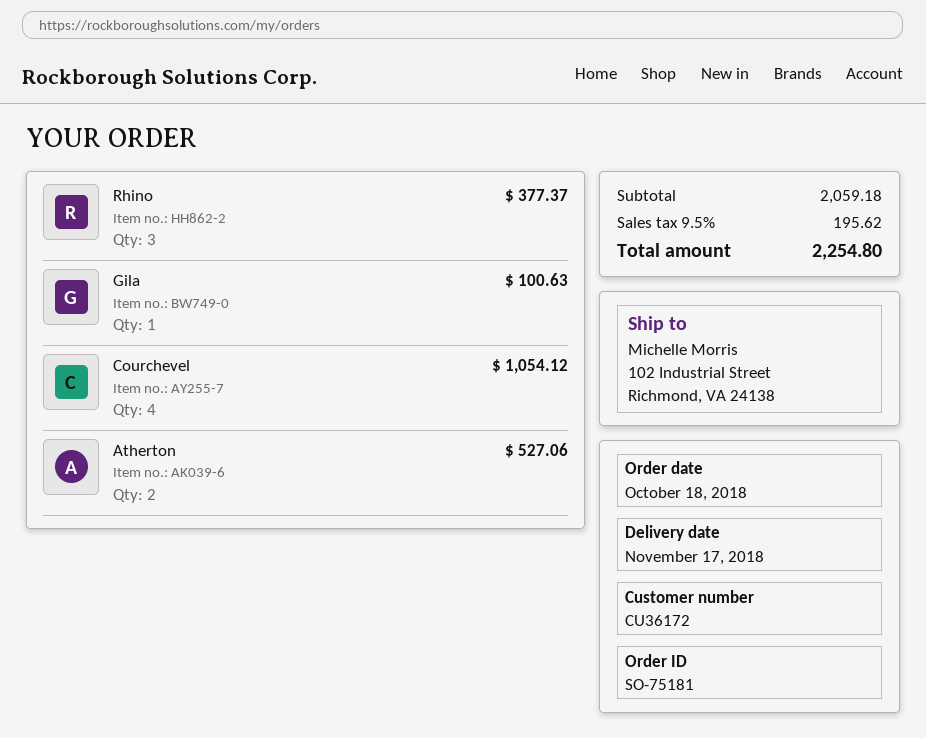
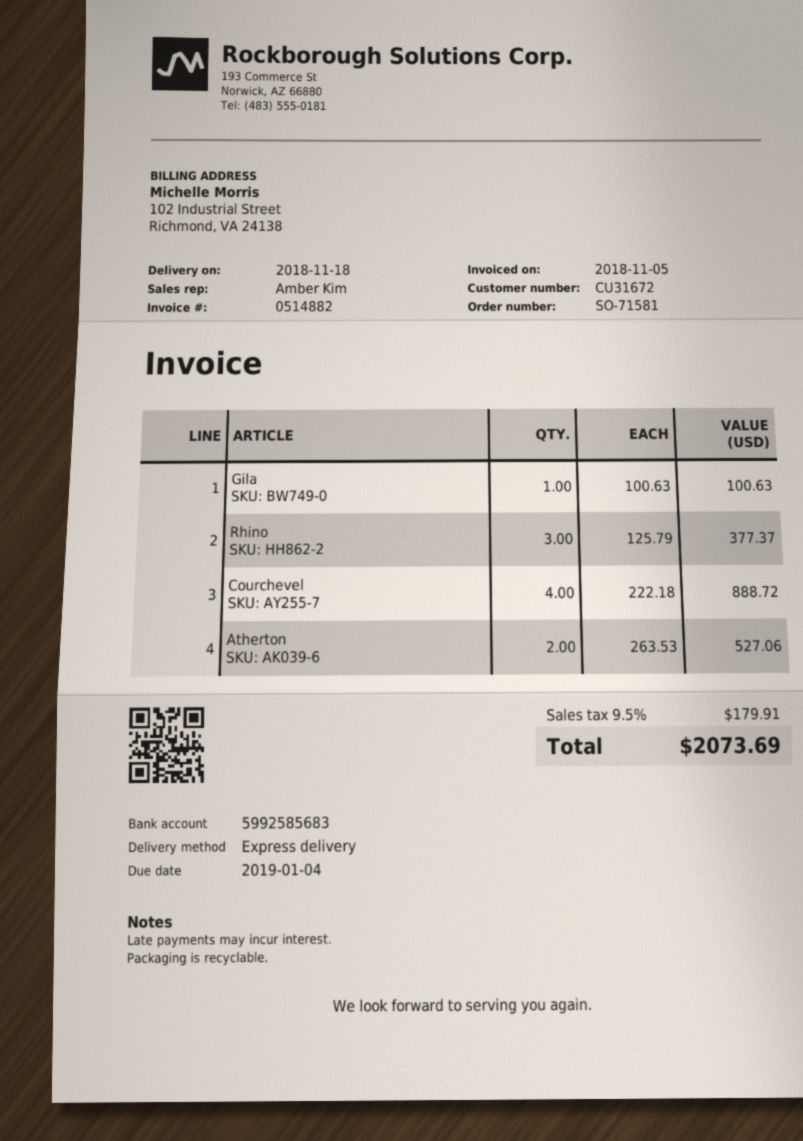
order number: SO-75181 -> SO-71581
delivery date: 2018-11-17 -> 2018-11-18
customer number: CU36172 -> CU31672
Courchevel: 4 for 1054.12 -> 4 for 888.72
tax: 9.5% = 195.62 -> 9.5% = 179.91
total: 2254.80 -> 2073.69

